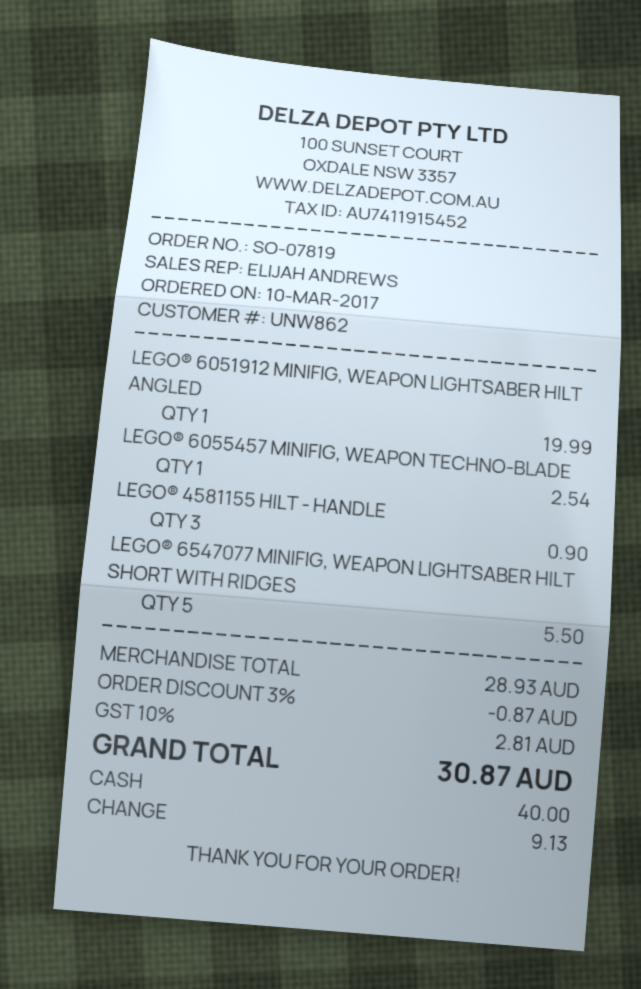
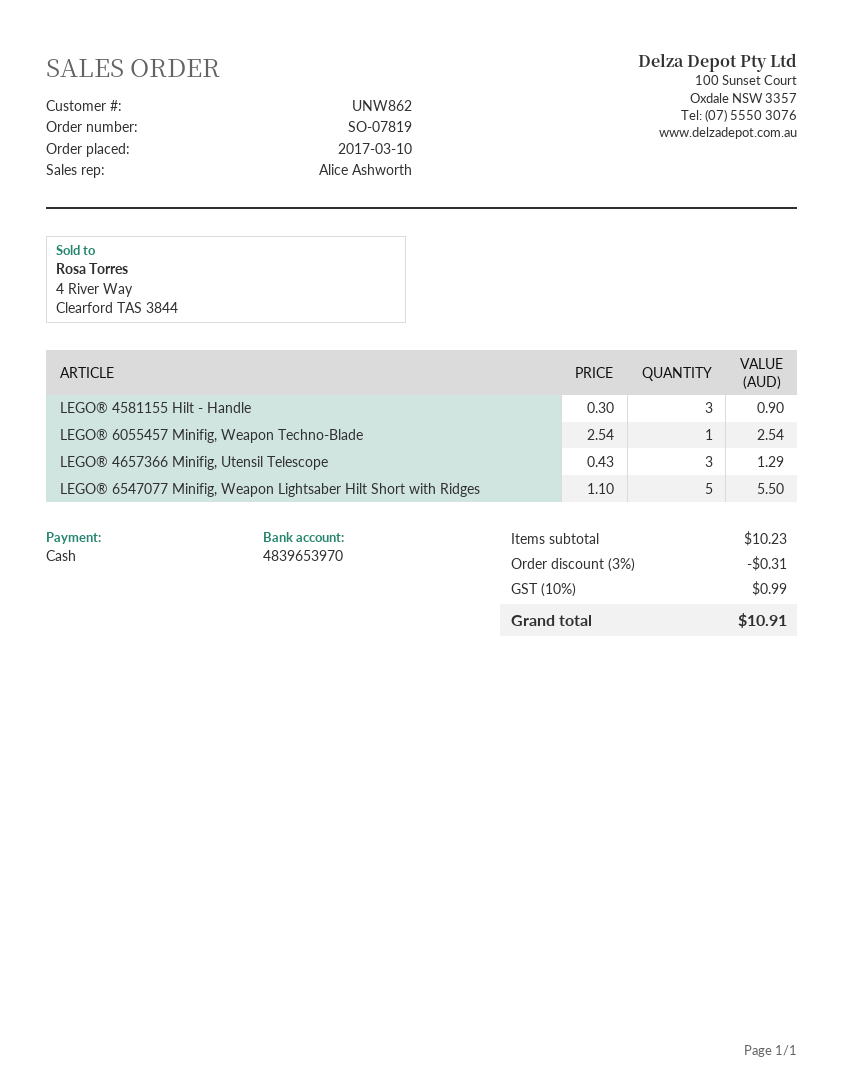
sales rep: ELIJAH ANDREWS -> Alice Ashworth
LEGO® 6051912 MINIFIG, WEAPON LIGHTSABER HILT ANGLED: 1 for 19.99 -> none
LEGO® 4657366 Minifig, Utensil Telescope: none -> 3 for 1.29
subtotal: 28.93 -> 10.23
discount: 3% = 0.87 -> 3% = 0.31
tax: 10% = 2.81 -> 10% = 0.99
total: 30.87 -> 10.91

